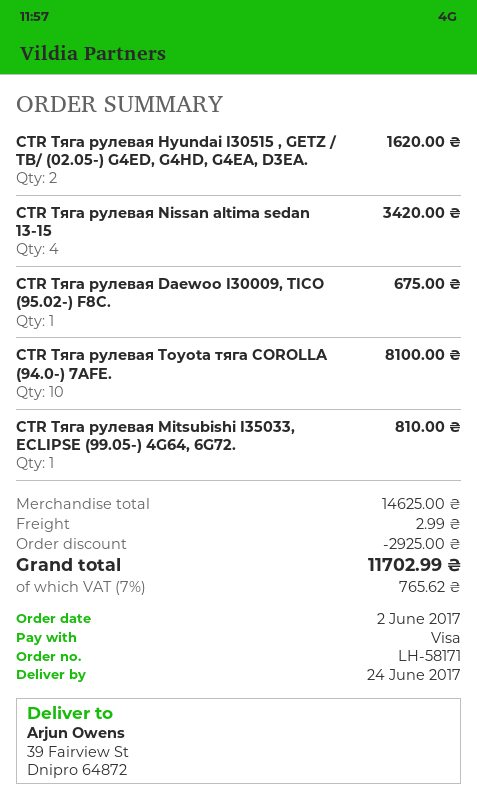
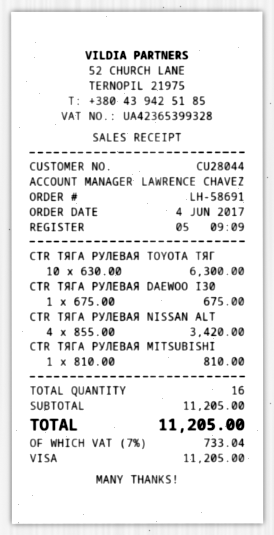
order number: LH-58171 -> LH-58691
order date: 2017-06-02 -> 2017-06-04
CTR Тяга рулевая Hyundai I30515 , GETZ / TB/ (02.05-) G4ED, G4HD, G4EA, D3EA.: 2 for 1620.00 -> none
CTR Тяга рулевая Toyota тяга COROLLA (94.0-) 7AFE.: 10 for 8100.00 -> 10 for 6300.00
subtotal: 14625.00 -> 11205.00
discount: 2925.00 -> none
shipping: 2.99 -> none
tax: 7% = 765.62 -> 7% = 733.04
total: 11702.99 -> 11205.00

